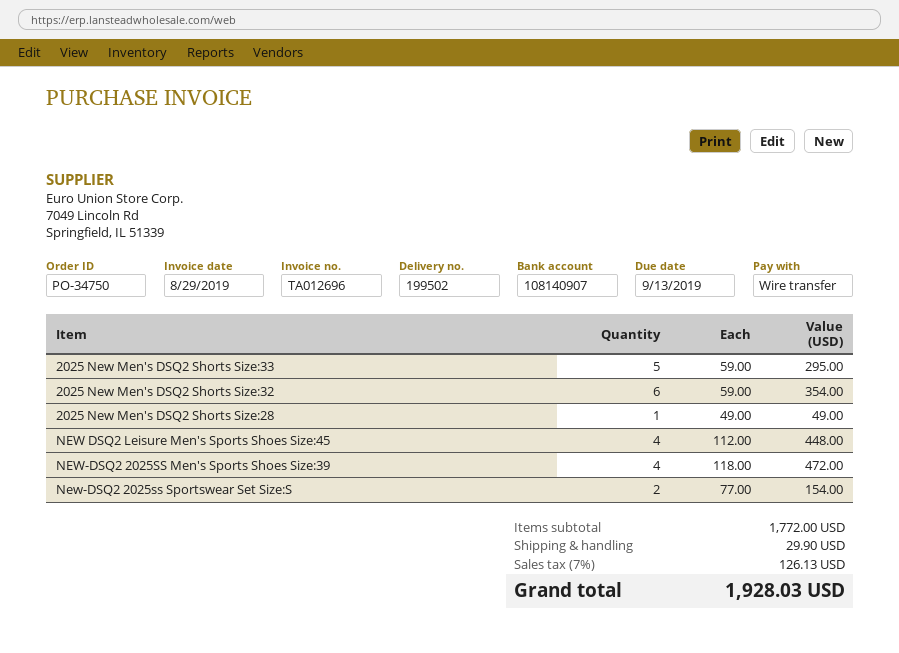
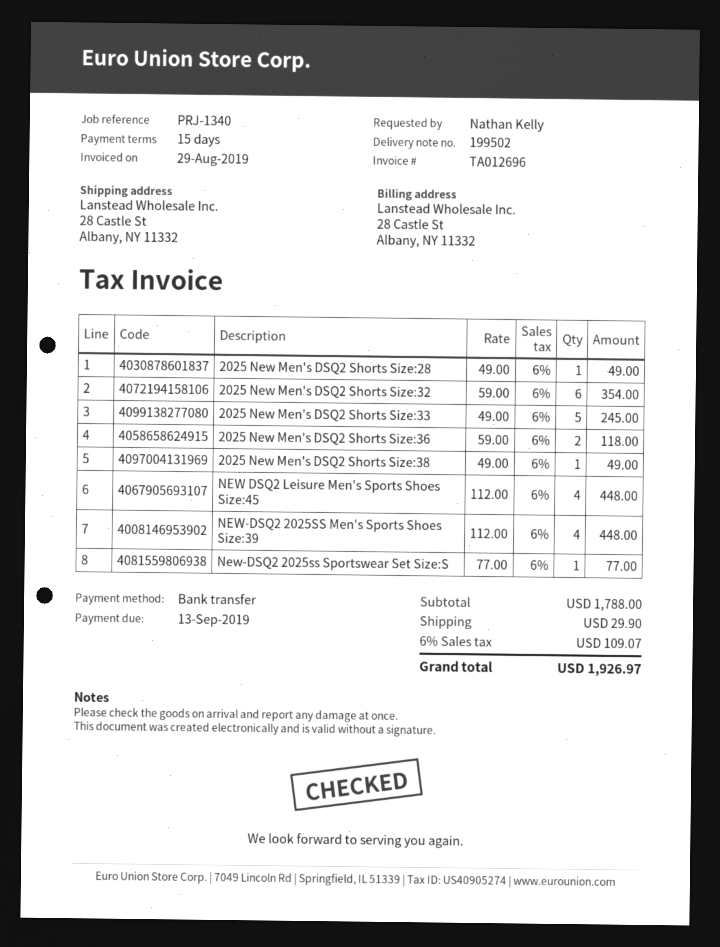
2025 New Men's DSQ2 Shorts Size:33: 5 x 59.00 = 295.00 -> 5 x 49.00 = 245.00
NEW-DSQ2 2025SS Men's Sports Shoes Size:39: 4 x 118.00 = 472.00 -> 4 x 112.00 = 448.00
New-DSQ2 2025ss Sportswear Set Size:S: 2 x 77.00 = 154.00 -> 1 x 77.00 = 77.00
2025 New Men's DSQ2 Shorts Size:36: none -> 2 x 59.00 = 118.00
2025 New Men's DSQ2 Shorts Size:38: none -> 1 x 49.00 = 49.00
subtotal: 1772.00 -> 1788.00
tax: 7% = 126.13 -> 6% = 109.07
total: 1928.03 -> 1926.97

